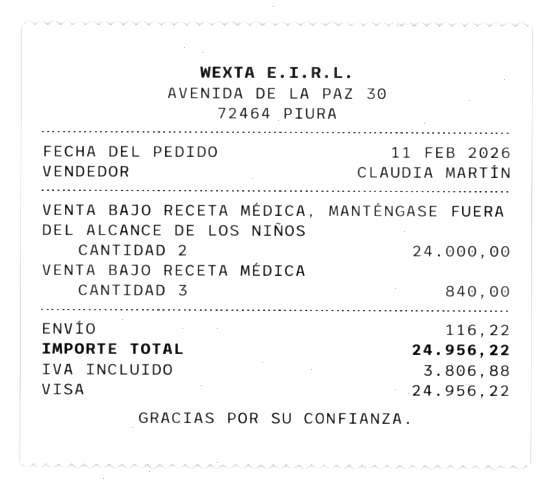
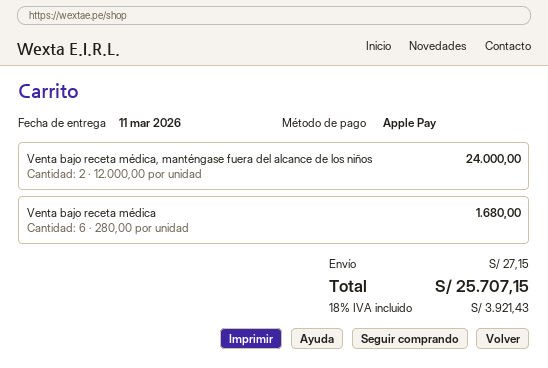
payment method: Visa -> Apple Pay
VENTA BAJO RECETA MÉDICA: 3 for 840.00 -> 6 for 1680.00
shipping: 116.22 -> 27.15
tax: 3806.88 -> 3921.43
total: 24956.22 -> 25707.15

